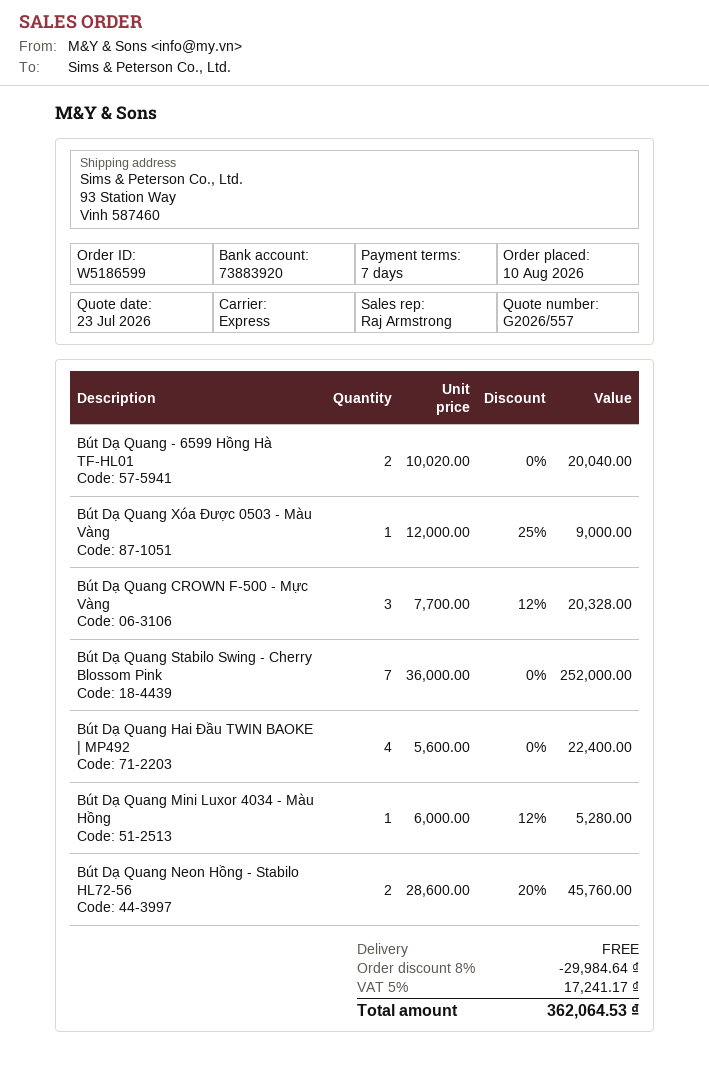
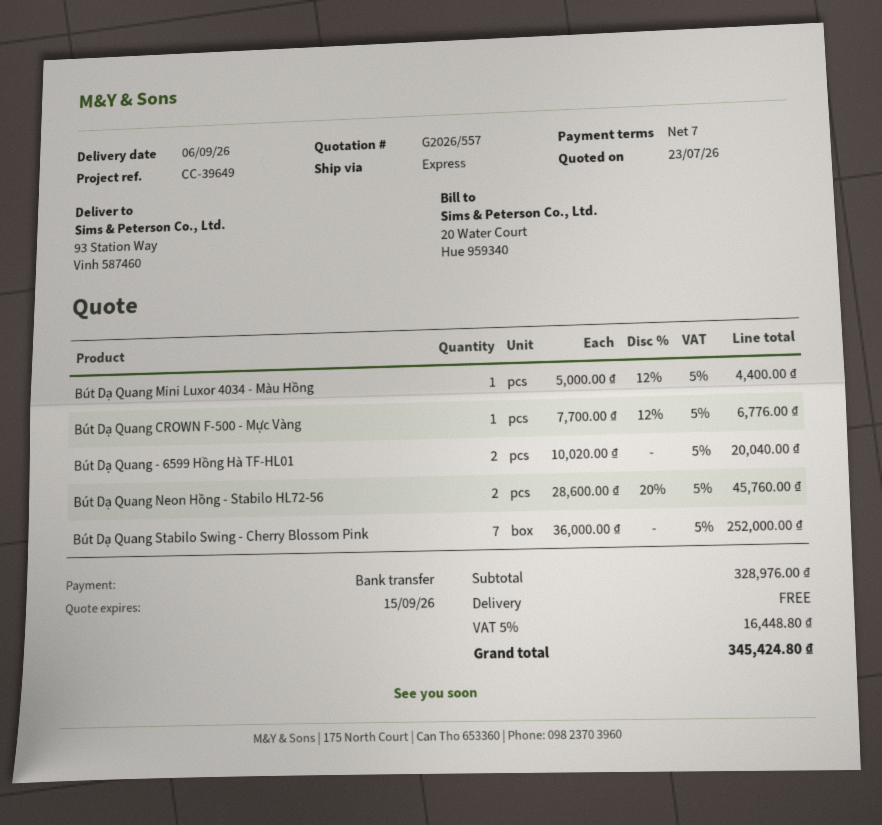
Bút Dạ Quang Xóa Được 0503 - Màu Vàng: 1 x 12000.00 - 25% = 9000.00 -> none
Bút Dạ Quang CROWN F-500 - Mực Vàng: 3 x 7700.00 - 12% = 20328.00 -> 1 x 7700.00 - 12% = 6776.00
Bút Dạ Quang Hai Đầu TWIN BAOKE | MP492: 4 x 5600.00 = 22400.00 -> none
Bút Dạ Quang Mini Luxor 4034 - Màu Hồng: 1 x 6000.00 - 12% = 5280.00 -> 1 x 5000.00 - 12% = 4400.00
discount: 8% = 29984.64 -> none
tax: 5% = 17241.17 -> 5% = 16448.80
total: 362064.53 -> 345424.80

